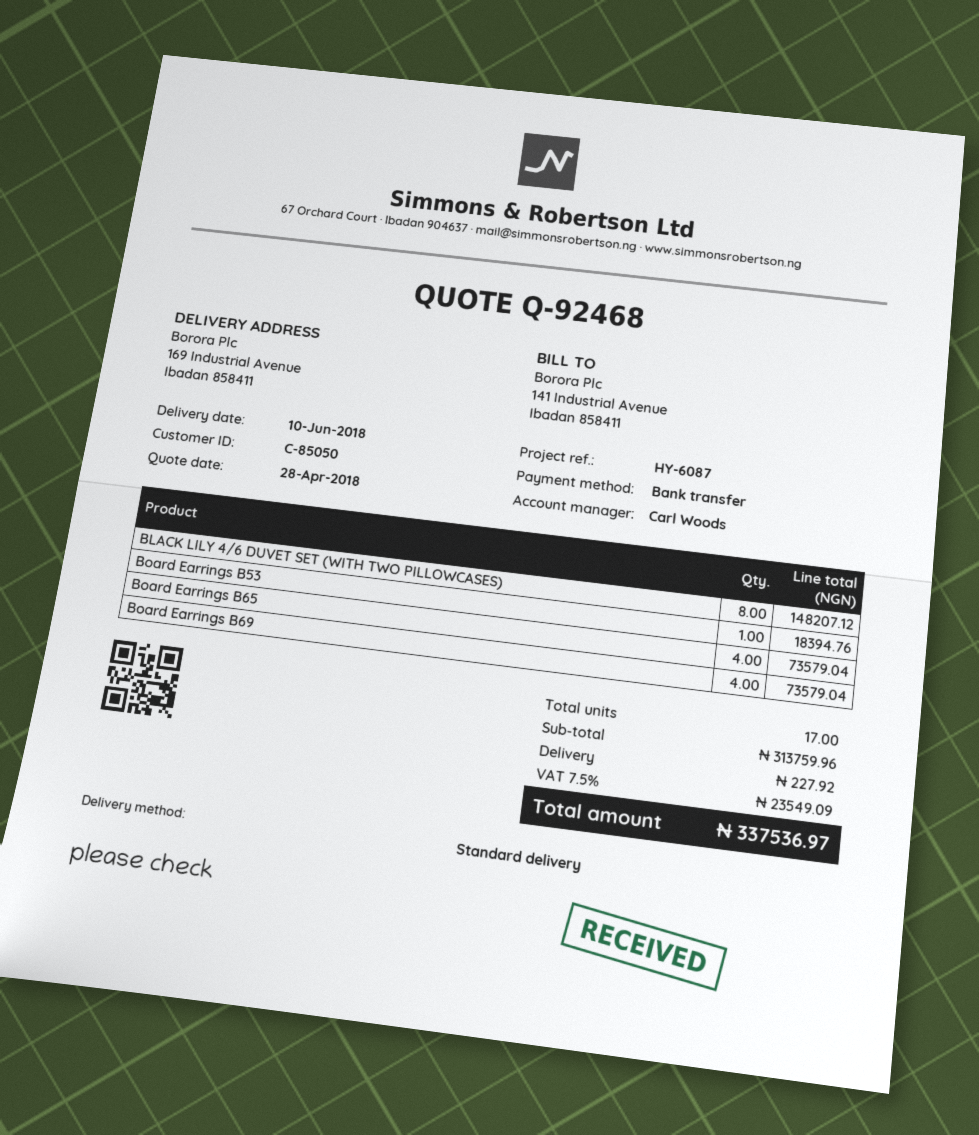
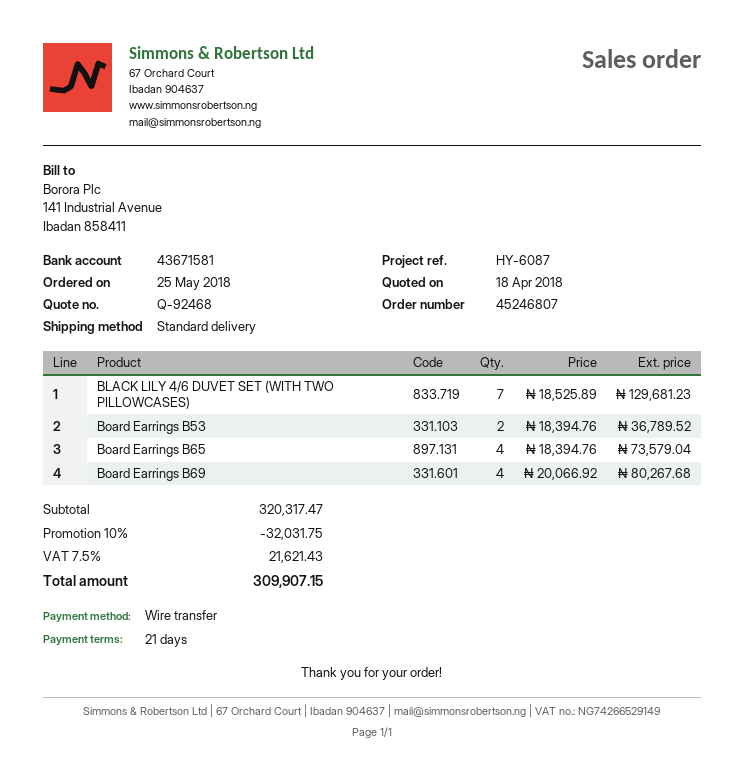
quote date: 2018-04-28 -> 2018-04-18
BLACK LILY 4/6 DUVET SET (WITH TWO PILLOWCASES): 8 for 148207.12 -> 7 for 129681.23
Board Earrings B53: 1 for 18394.76 -> 2 for 36789.52
Board Earrings B69: 4 for 73579.04 -> 4 for 80267.68
subtotal: 313759.96 -> 320317.47
discount: none -> 10% = 32031.75
shipping: 227.92 -> none
tax: 7.5% = 23549.09 -> 7.5% = 21621.43
total: 337536.97 -> 309907.15

